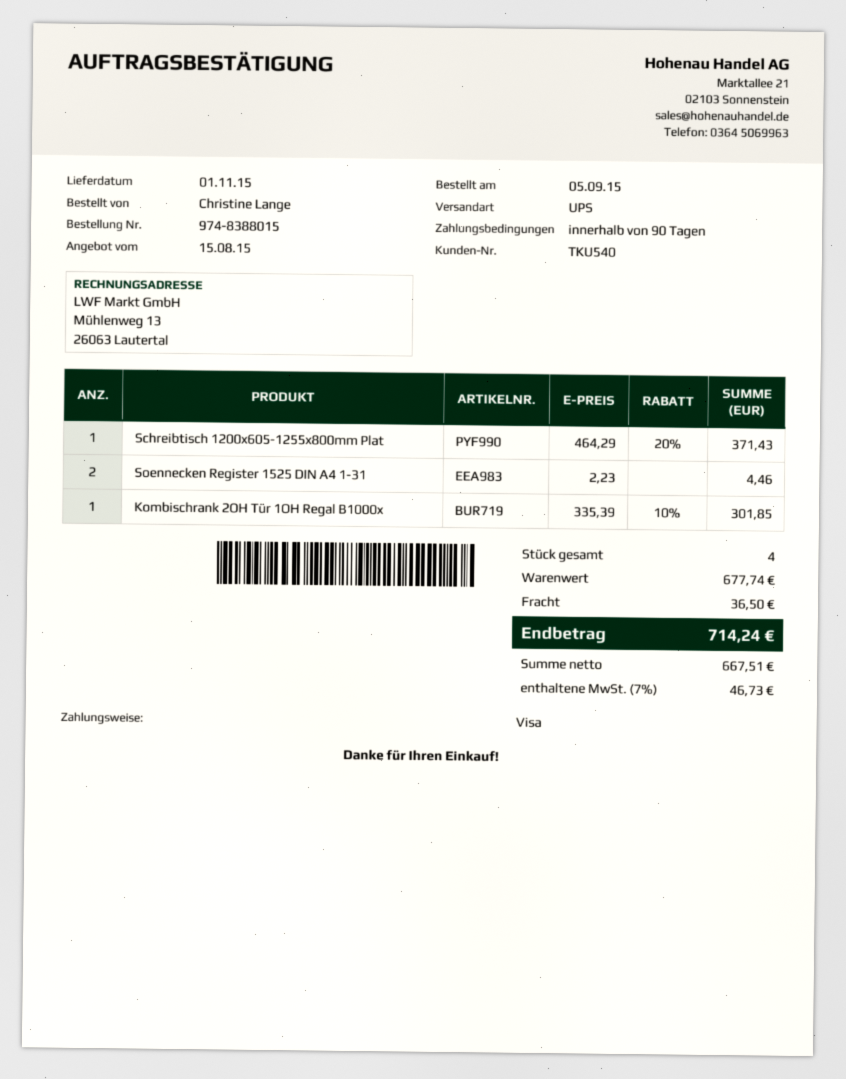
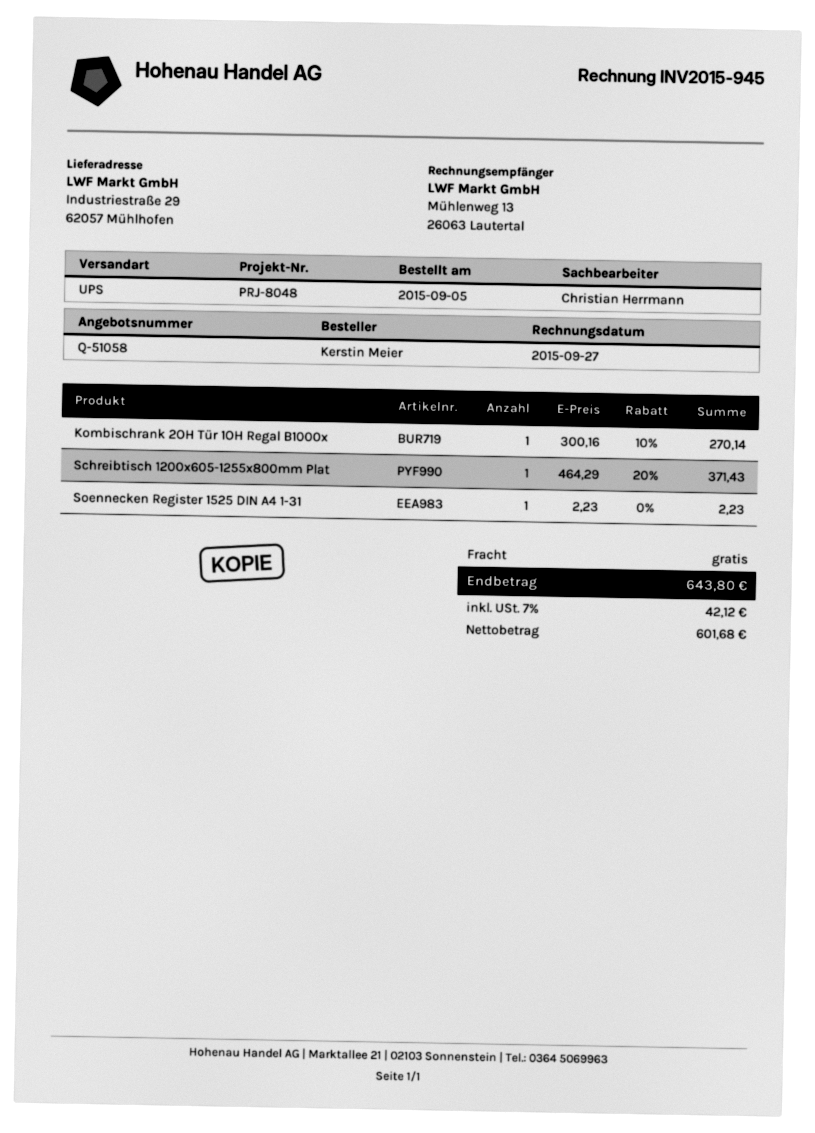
ordered by: Christine Lange -> Kerstin Meier
Soennecken Register 1525 DIN A4 1-31: 2 x 2.23 = 4.46 -> 1 x 2.23 = 2.23
Kombischrank 2OH Tür 1OH Regal B1000x: 1 x 335.39 - 10% = 301.85 -> 1 x 300.16 - 10% = 270.14
shipping: 36.50 -> 0.00
net: 667.51 -> 601.68
tax: 7% = 46.73 -> 7% = 42.12
total: 714.24 -> 643.80

